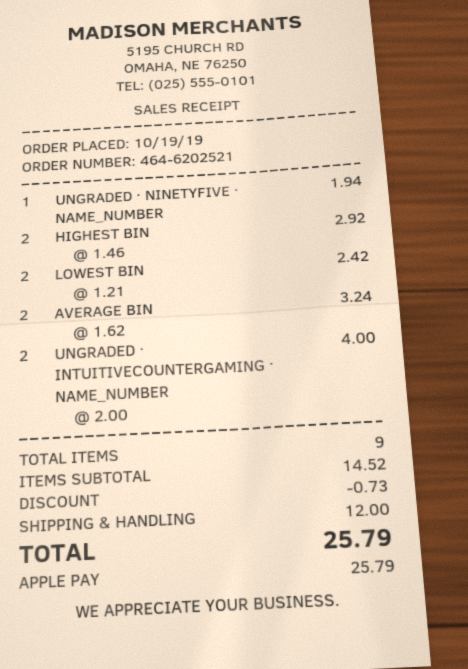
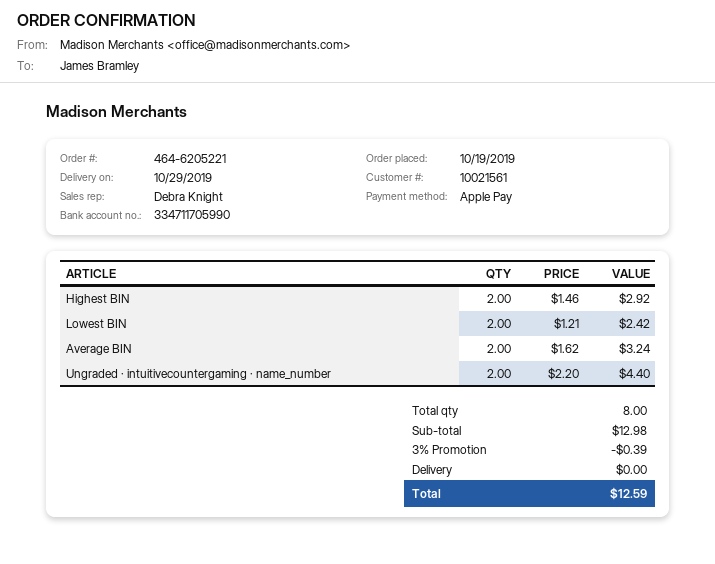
order number: 464-6202521 -> 464-6205221
UNGRADED · NINETYFIVE · NAME_NUMBER: 1 x 1.94 = 1.94 -> none
UNGRADED · INTUITIVECOUNTERGAMING · NAME_NUMBER: 2 x 2.00 = 4.00 -> 2 x 2.20 = 4.40
total quantity: 9 -> 8
subtotal: 14.52 -> 12.98
discount: 0.73 -> 0.39
shipping: 12.00 -> 0.00
total: 25.79 -> 12.59

